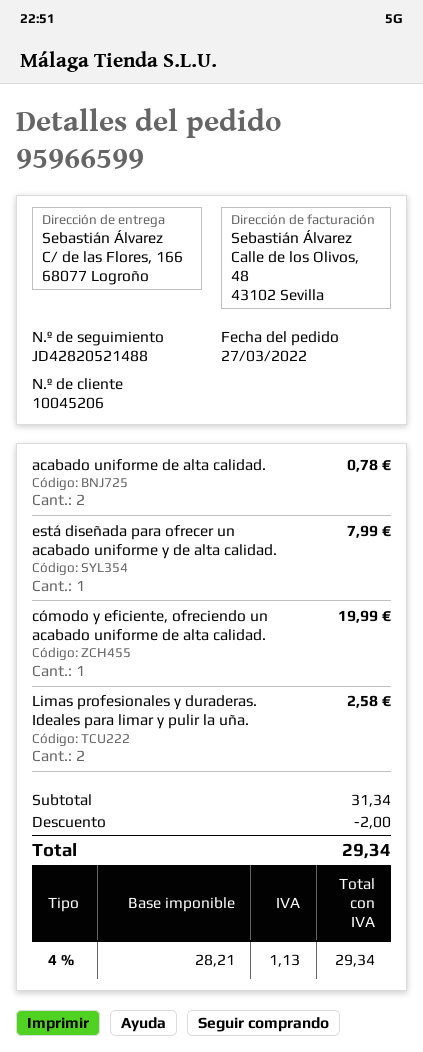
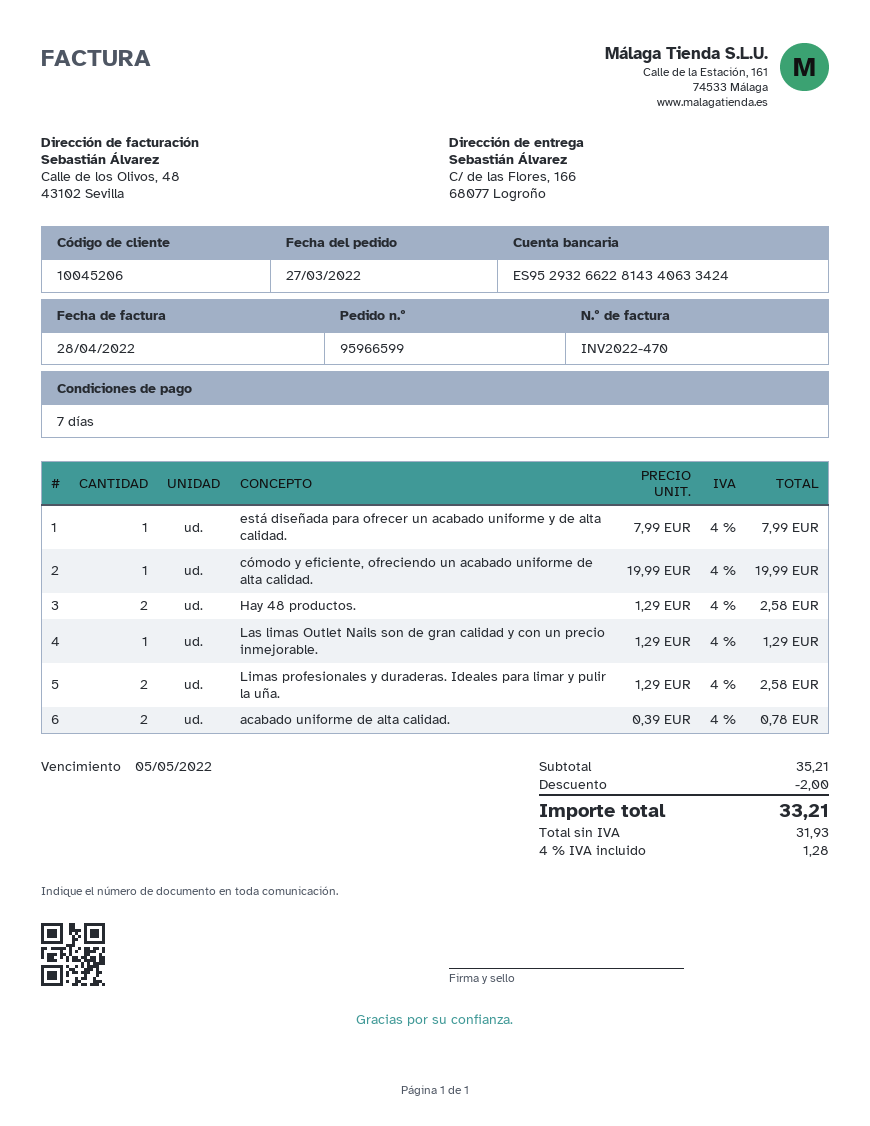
Hay 48 productos.: none -> 2 for 2.58
Las limas Outlet Nails son de gran calidad y con un precio inmejorable.: none -> 1 for 1.29
subtotal: 31.34 -> 35.21
net: 28.21 -> 31.93
tax: 4% = 1.13 -> 4% = 1.28
total: 29.34 -> 33.21

